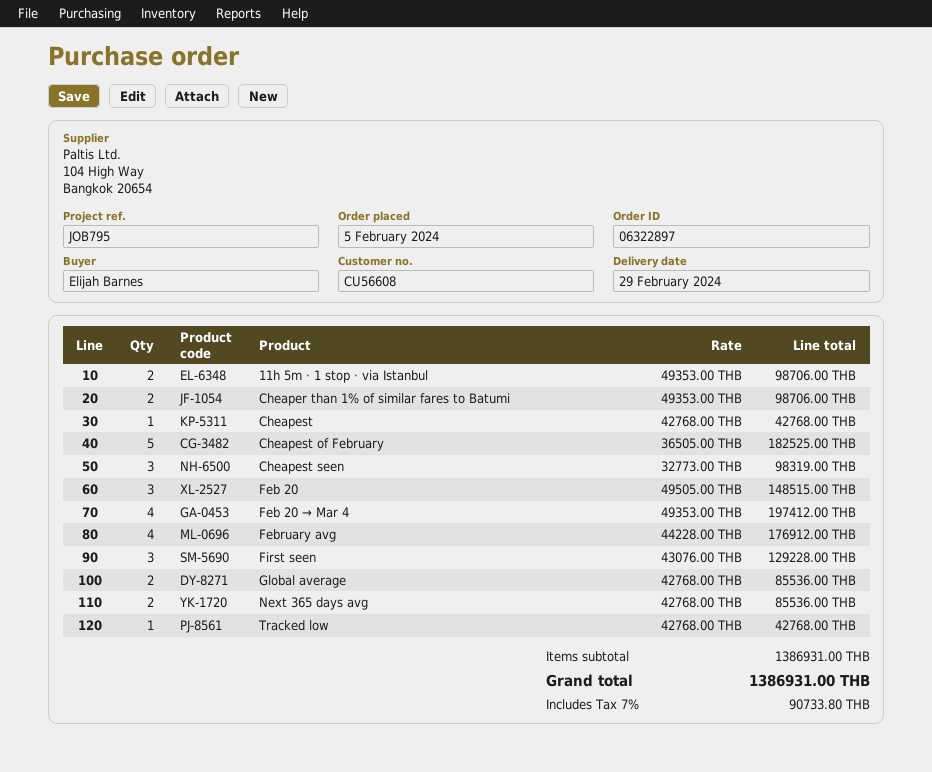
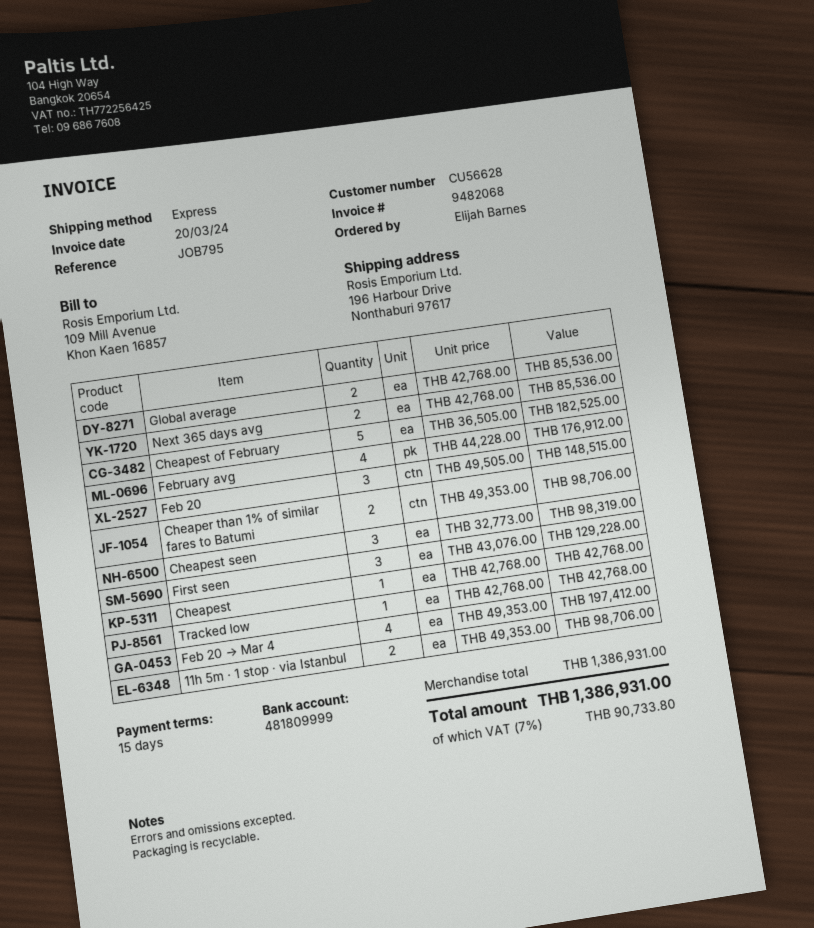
customer number: CU56608 -> CU56628

